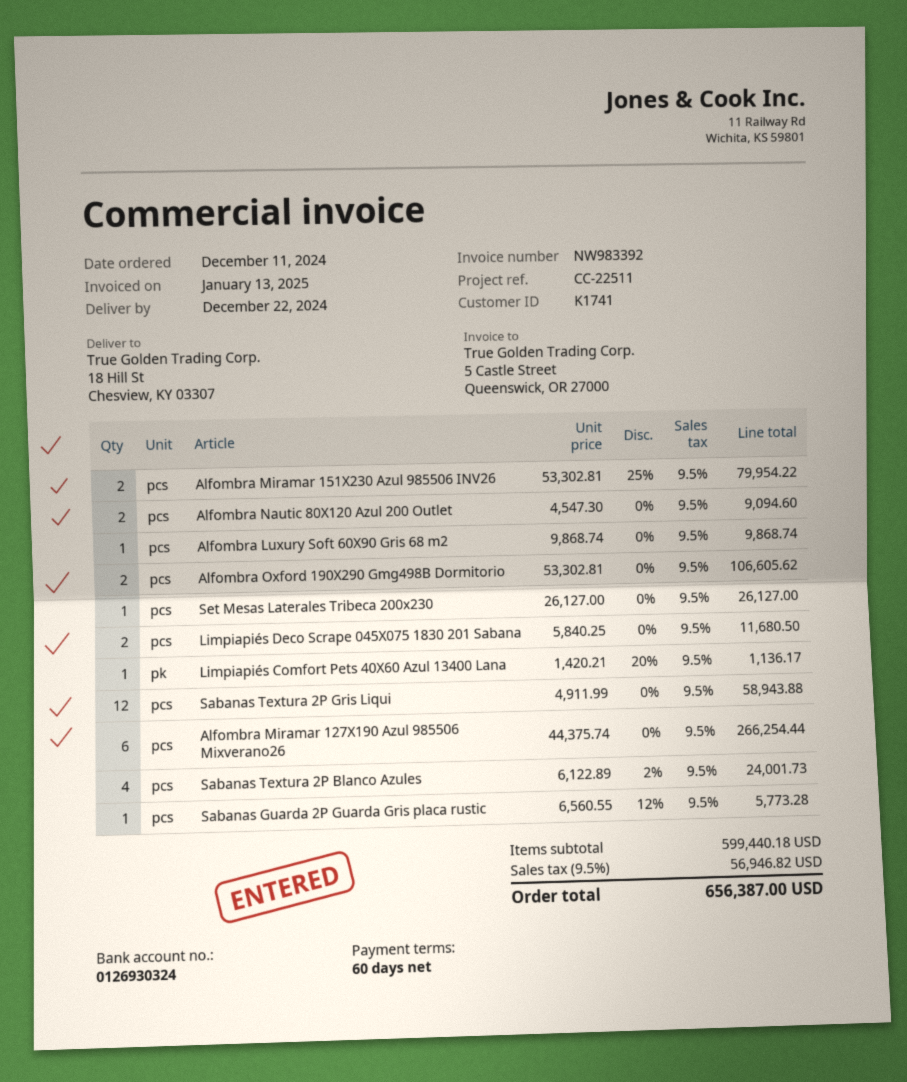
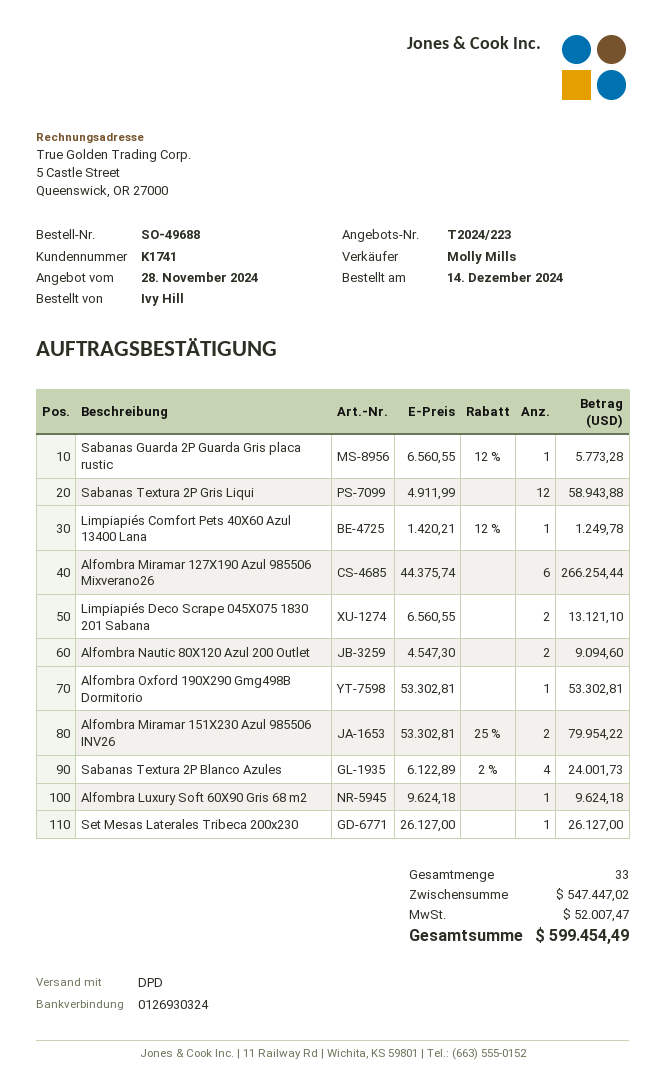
order date: 2024-12-11 -> 2024-12-14
Alfombra Luxury Soft 60X90 Gris 68 m2: 1 x 9868.74 = 9868.74 -> 1 x 9624.18 = 9624.18
Alfombra Oxford 190X290 Gmg498B Dormitorio: 2 x 53302.81 = 106605.62 -> 1 x 53302.81 = 53302.81
Limpiapiés Deco Scrape 045X075 1830 201 Sabana: 2 x 5840.25 = 11680.50 -> 2 x 6560.55 = 13121.10
Limpiapiés Comfort Pets 40X60 Azul 13400 Lana: 1 x 1420.21 - 20% = 1136.17 -> 1 x 1420.21 - 12% = 1249.78
subtotal: 599440.18 -> 547447.02
tax: 56946.82 -> 52007.47
total: 656387.00 -> 599454.49

